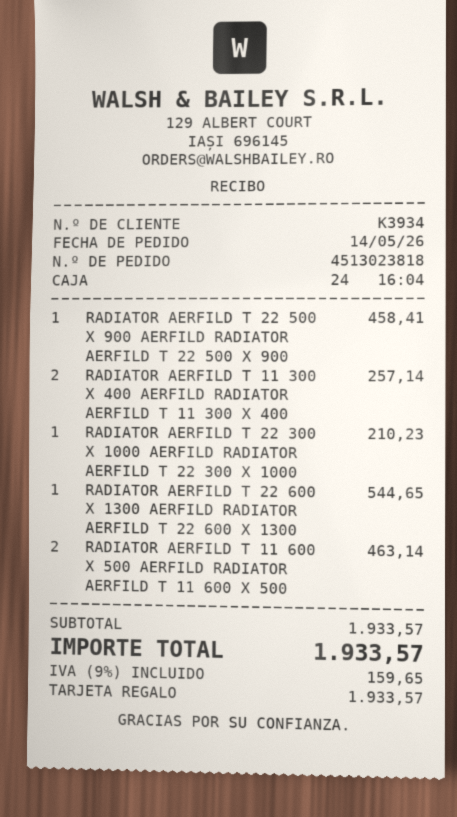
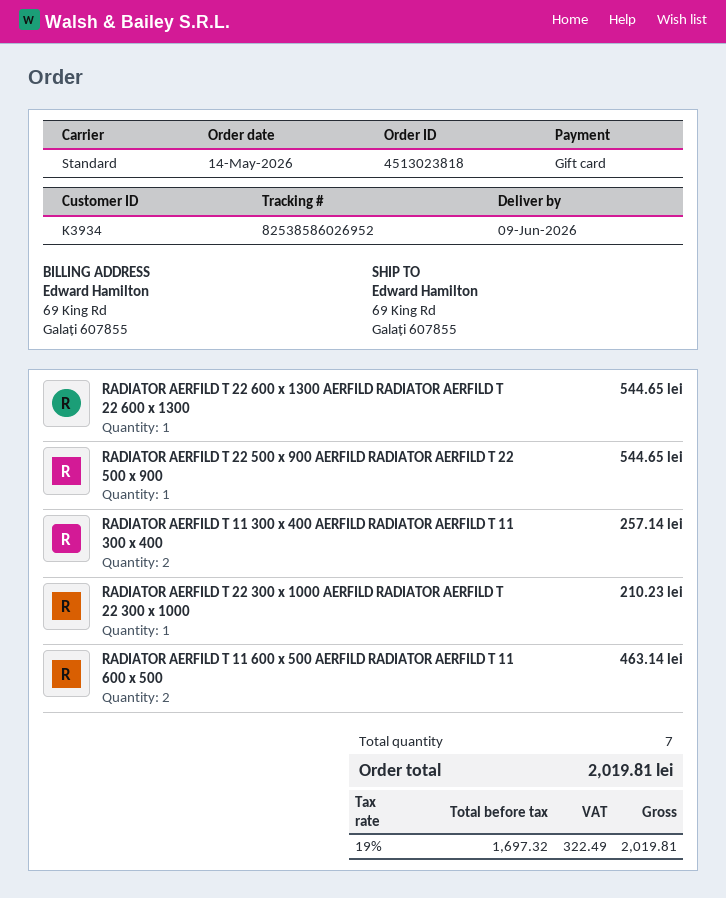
RADIATOR AERFILD T 22 500 X 900 AERFILD RADIATOR AERFILD T 22 500 X 900: 1 for 458.41 -> 1 for 544.65
tax: 9% = 159.65 -> 19% = 322.49
total: 1933.57 -> 2019.81

